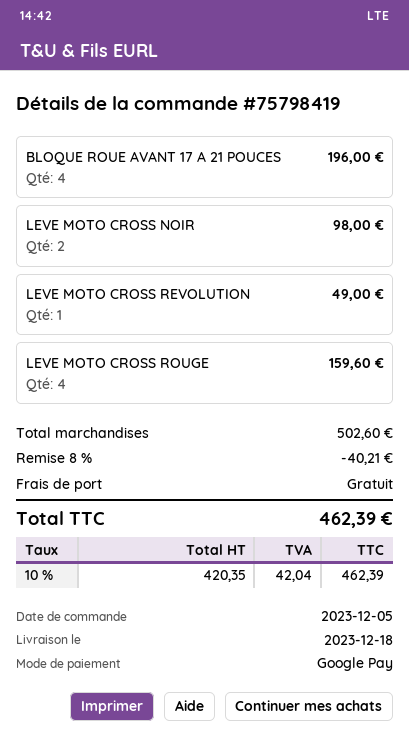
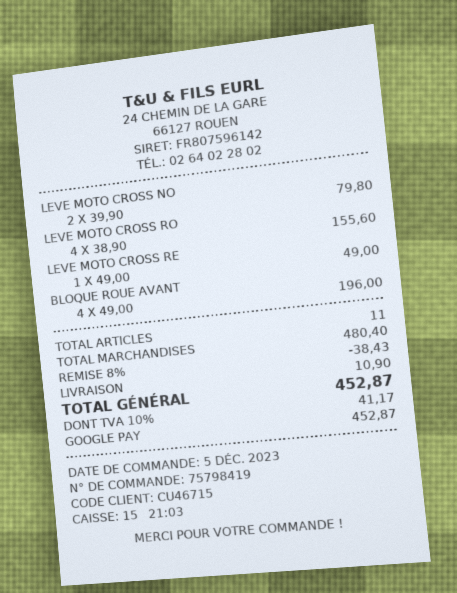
LEVE MOTO CROSS NOIR: 2 for 98.00 -> 2 for 79.80
LEVE MOTO CROSS ROUGE: 4 for 159.60 -> 4 for 155.60
subtotal: 502.60 -> 480.40
discount: 8% = 40.21 -> 8% = 38.43
shipping: 0.00 -> 10.90
tax: 10% = 42.04 -> 10% = 41.17
total: 462.39 -> 452.87

